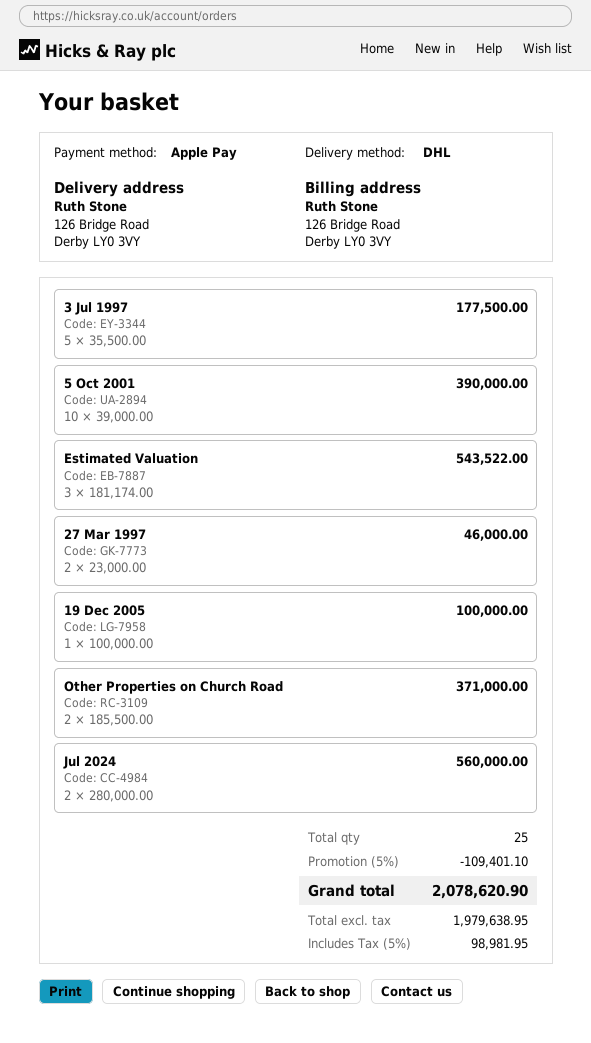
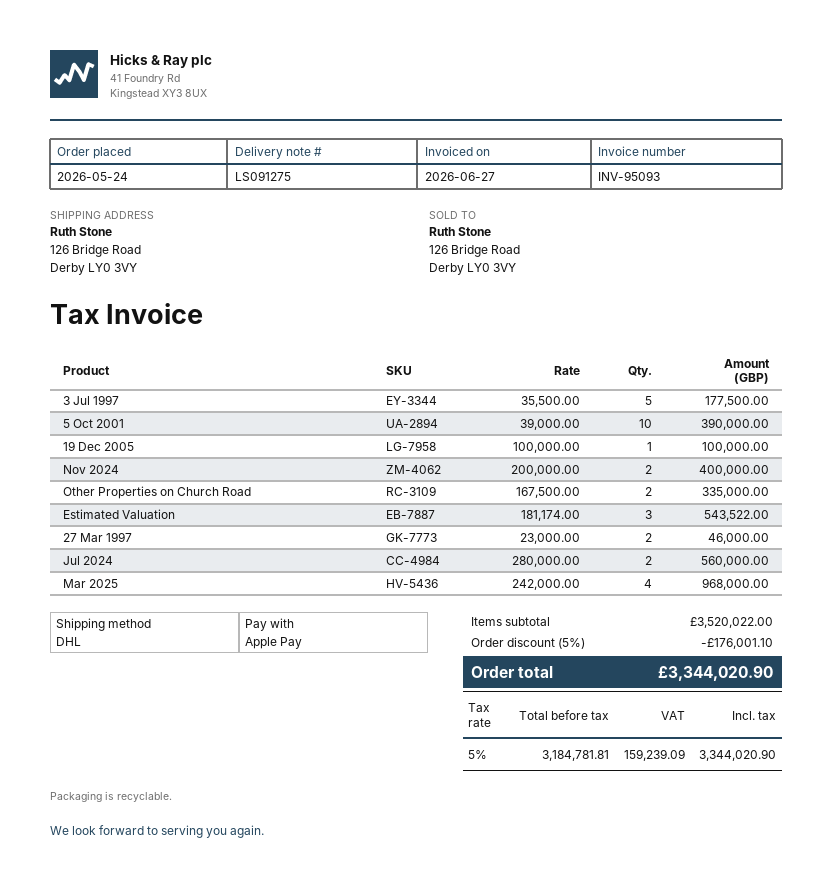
Other Properties on Church Road: 2 x 185500.00 = 371000.00 -> 2 x 167500.00 = 335000.00
Nov 2024: none -> 2 x 200000.00 = 400000.00
Mar 2025: none -> 4 x 242000.00 = 968000.00
discount: 5% = 109401.10 -> 5% = 176001.10
net: 1979638.95 -> 3184781.81
tax: 5% = 98981.95 -> 5% = 159239.09
total: 2078620.90 -> 3344020.90

